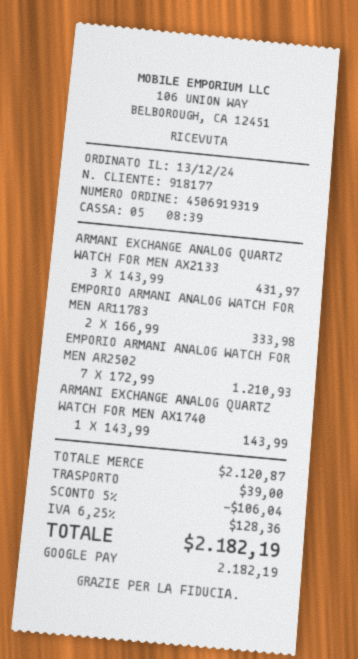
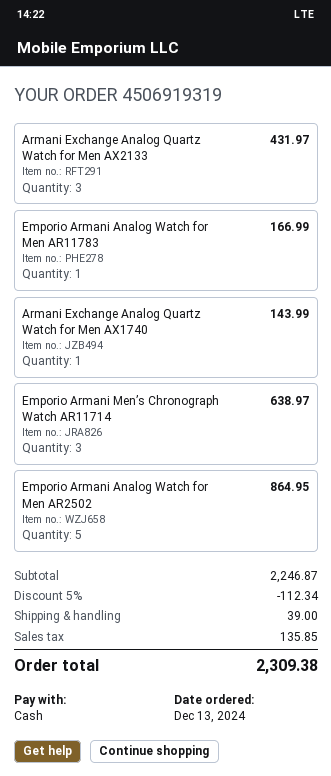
payment method: Google Pay -> cash
EMPORIO ARMANI ANALOG WATCH FOR MEN AR11783: 2 for 333.98 -> 1 for 166.99
EMPORIO ARMANI ANALOG WATCH FOR MEN AR2502: 7 for 1210.93 -> 5 for 864.95
Emporio Armani Men’s Chronograph Watch AR11714: none -> 3 for 638.97
subtotal: 2120.87 -> 2246.87
discount: 5% = 106.04 -> 5% = 112.34
tax: 128.36 -> 135.85
total: 2182.19 -> 2309.38

